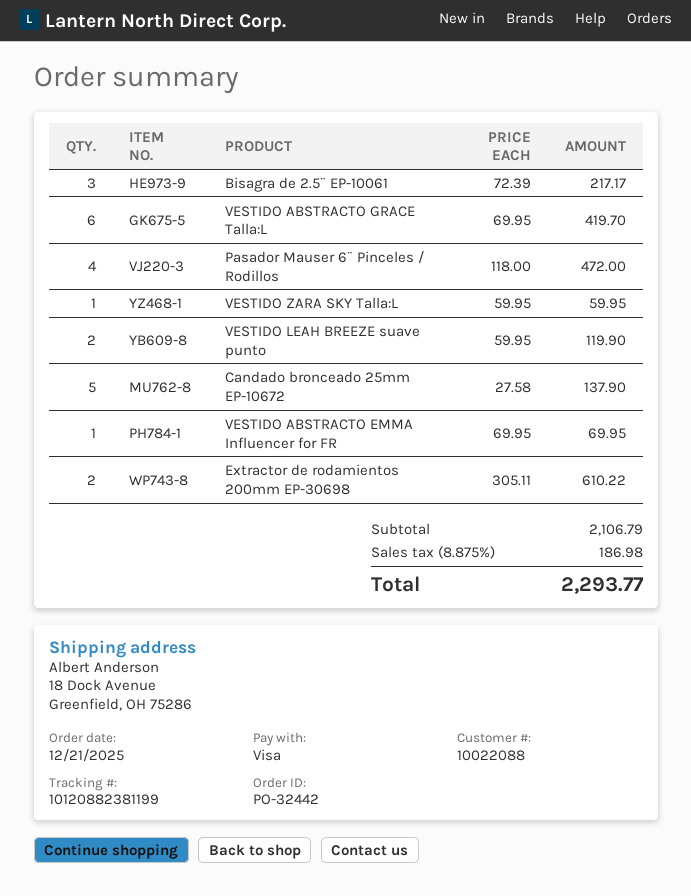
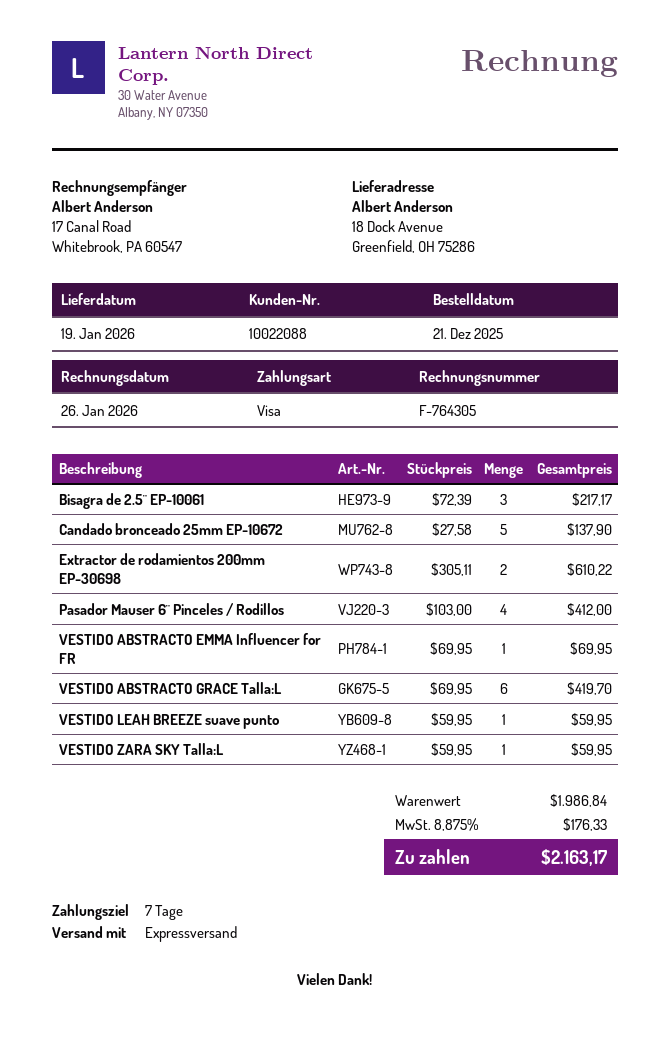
Pasador Mauser 6¨ Pinceles / Rodillos: 4 x 118.00 = 472.00 -> 4 x 103.00 = 412.00
VESTIDO LEAH BREEZE suave punto: 2 x 59.95 = 119.90 -> 1 x 59.95 = 59.95
subtotal: 2106.79 -> 1986.84
tax: 8.875% = 186.98 -> 8.875% = 176.33
total: 2293.77 -> 2163.17

